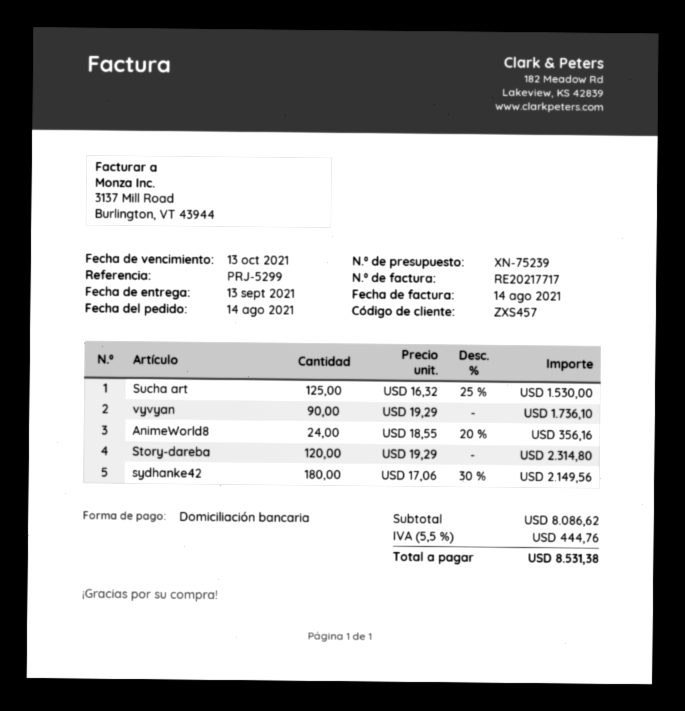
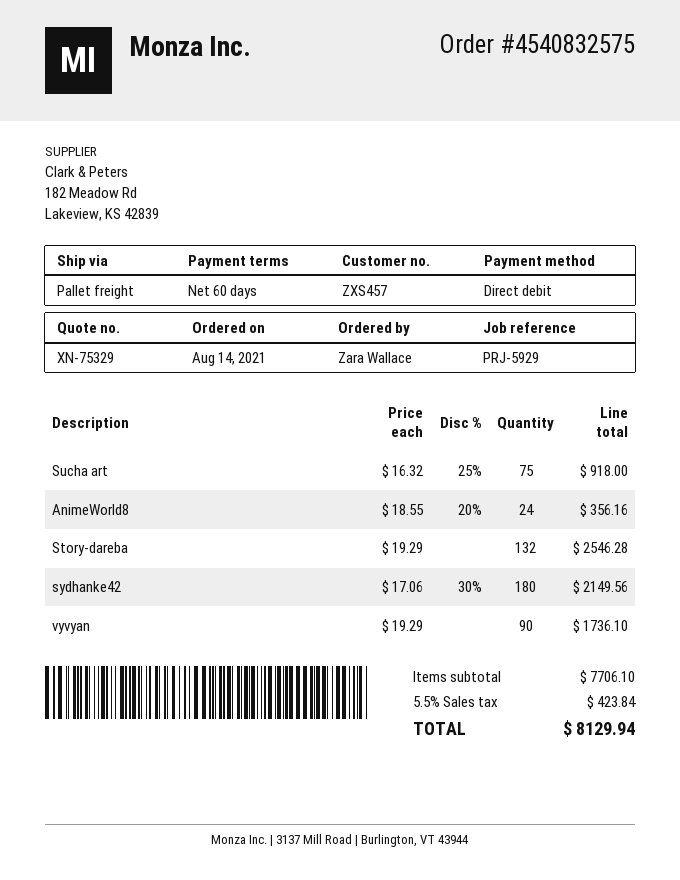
quote number: XN-75239 -> XN-75329
reference: PRJ-5299 -> PRJ-5929
Sucha art: 125 x 16.32 - 25% = 1530.00 -> 75 x 16.32 - 25% = 918.00
Story-dareba: 120 x 19.29 = 2314.80 -> 132 x 19.29 = 2546.28
subtotal: 8086.62 -> 7706.10
tax: 5.5% = 444.76 -> 5.5% = 423.84
total: 8531.38 -> 8129.94

